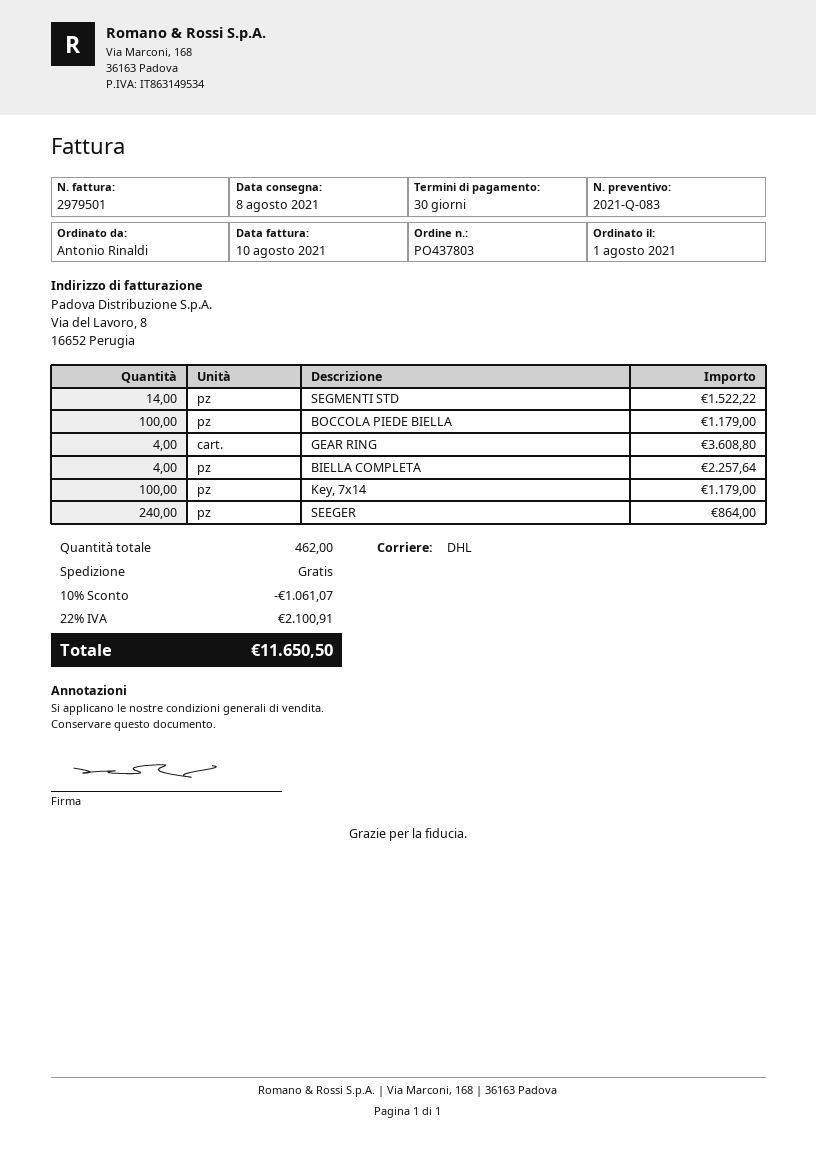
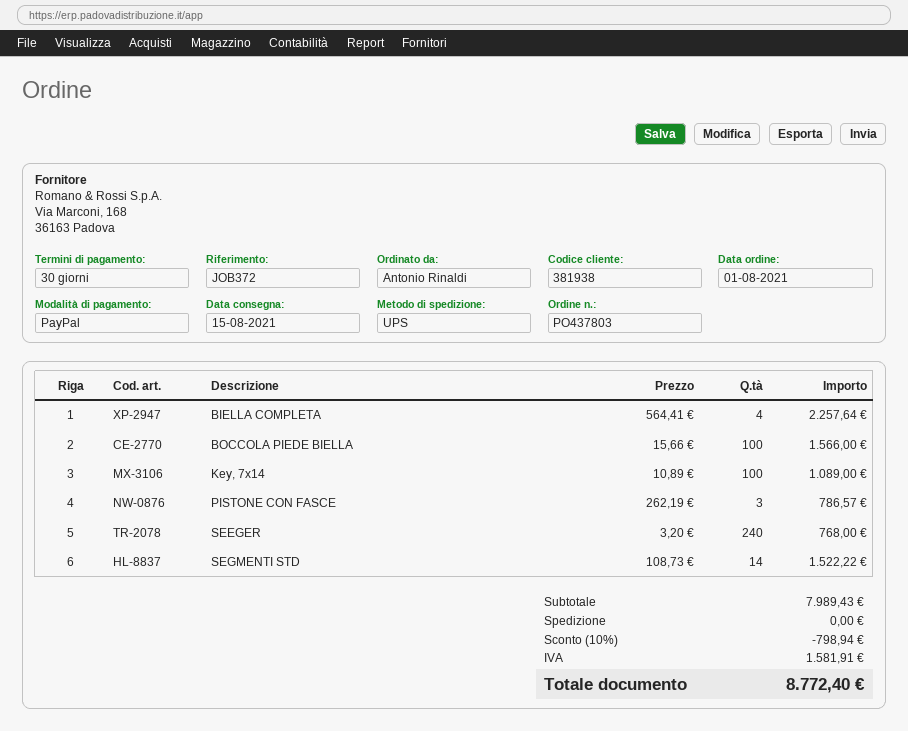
delivery date: 2021-08-08 -> 2021-08-15
shipping method: DHL -> UPS
BOCCOLA PIEDE BIELLA: 100 for 1179.00 -> 100 for 1566.00
GEAR RING: 4 for 3608.80 -> none
Key, 7x14: 100 for 1179.00 -> 100 for 1089.00
SEEGER: 240 for 864.00 -> 240 for 768.00
PISTONE CON FASCE: none -> 3 for 786.57
discount: 10% = 1061.07 -> 10% = 798.94
tax: 2100.91 -> 1581.91
total: 11650.50 -> 8772.40

